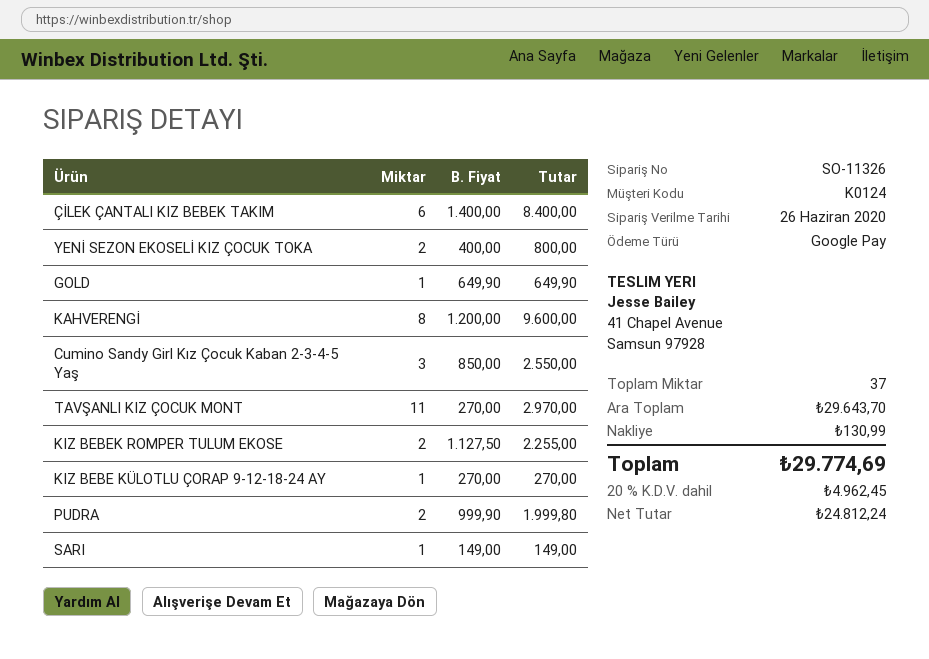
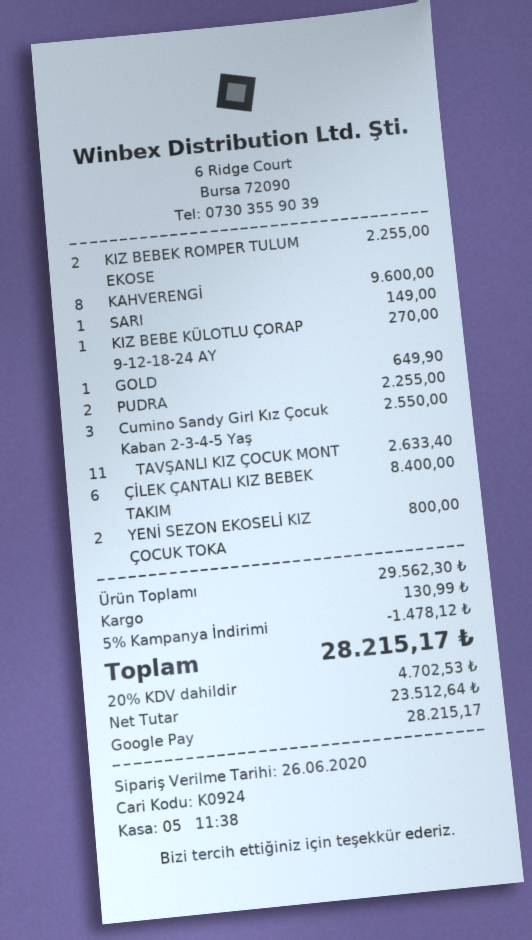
customer number: K0124 -> K0924
TAVŞANLI KIZ ÇOCUK MONT: 11 for 2970.00 -> 11 for 2633.40
PUDRA: 2 for 1999.80 -> 2 for 2255.00
subtotal: 29643.70 -> 29562.30
discount: none -> 5% = 1478.12
net: 24812.24 -> 23512.64
tax: 20% = 4962.45 -> 20% = 4702.53
total: 29774.69 -> 28215.17

